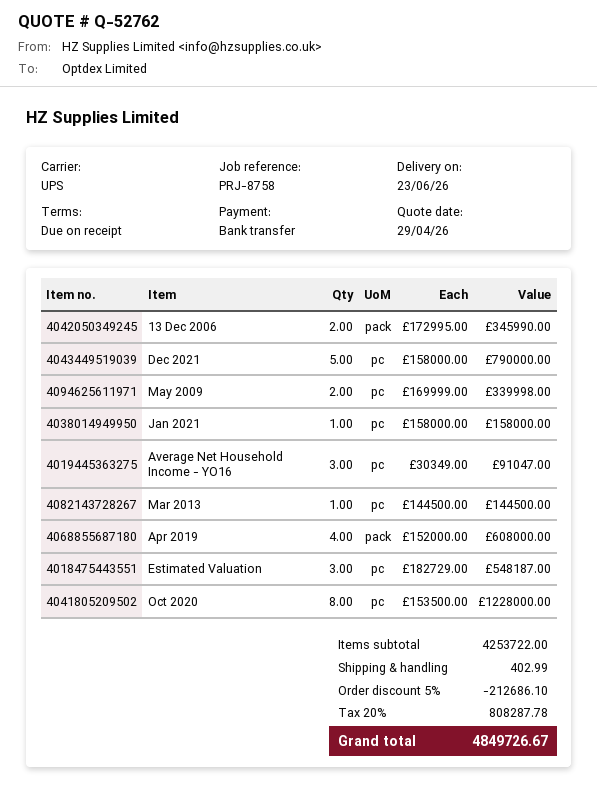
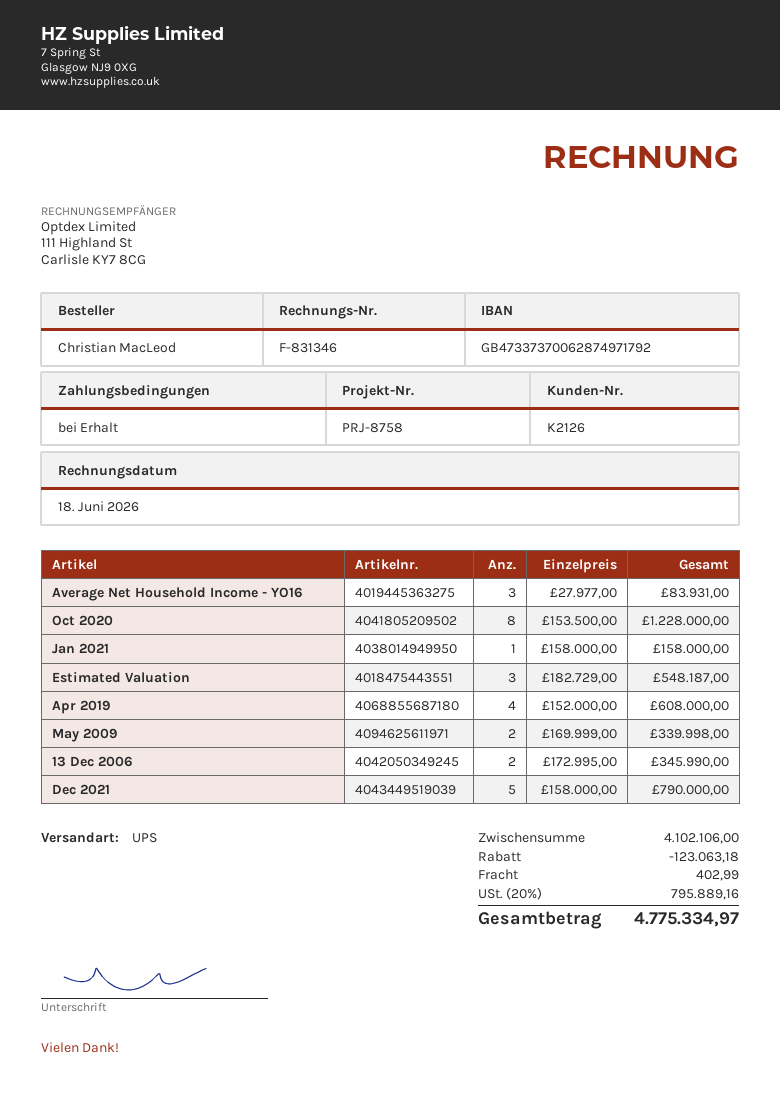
Average Net Household Income - YO16: 3 x 30349.00 = 91047.00 -> 3 x 27977.00 = 83931.00
Mar 2013: 1 x 144500.00 = 144500.00 -> none
subtotal: 4253722.00 -> 4102106.00
discount: 212686.10 -> 123063.18
tax: 20% = 808287.78 -> 20% = 795889.16
total: 4849726.67 -> 4775334.97

